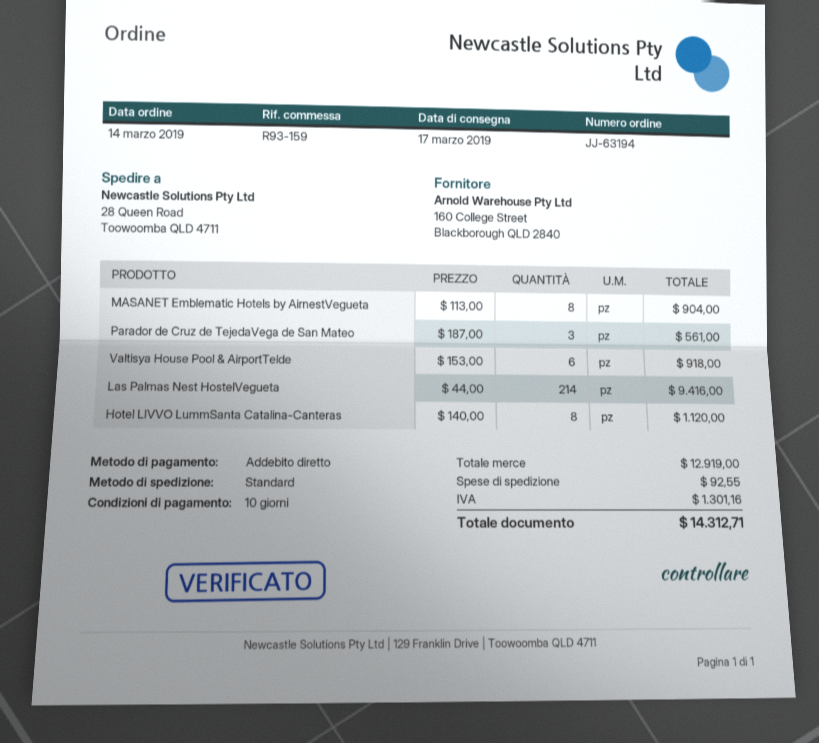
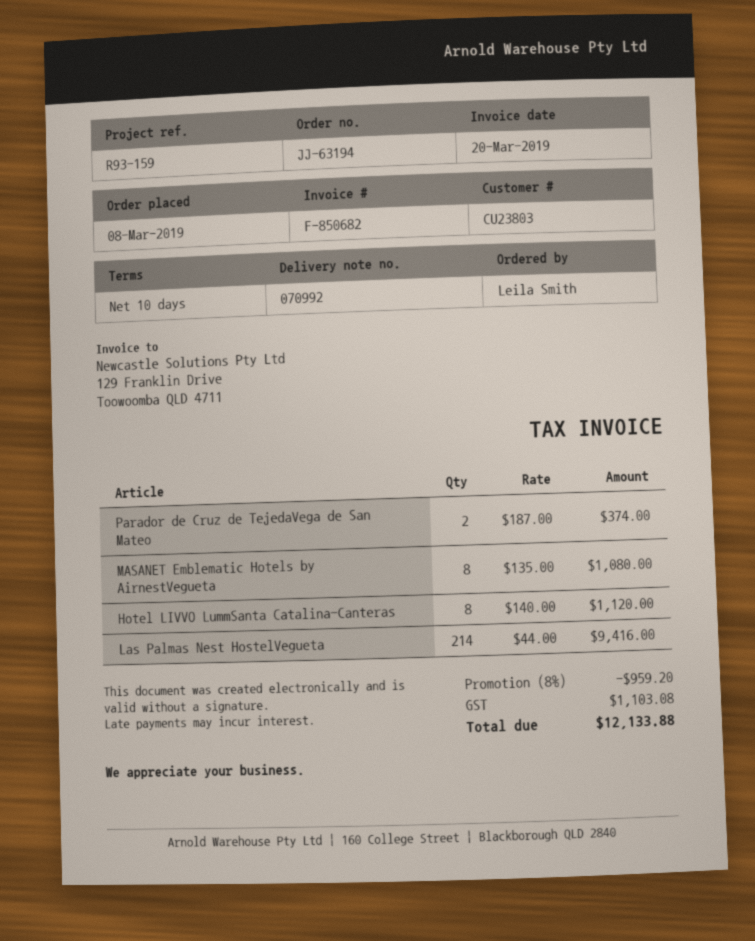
order date: 2019-03-14 -> 2019-03-08
MASANET Emblematic Hotels by AirnestVegueta: 8 x 113.00 = 904.00 -> 8 x 135.00 = 1080.00
Parador de Cruz de TejedaVega de San Mateo: 3 x 187.00 = 561.00 -> 2 x 187.00 = 374.00
Valtisya House Pool & AirportTelde: 6 x 153.00 = 918.00 -> none
discount: none -> 8% = 959.20
shipping: 92.55 -> none
tax: 1301.16 -> 1103.08
total: 14312.71 -> 12133.88

